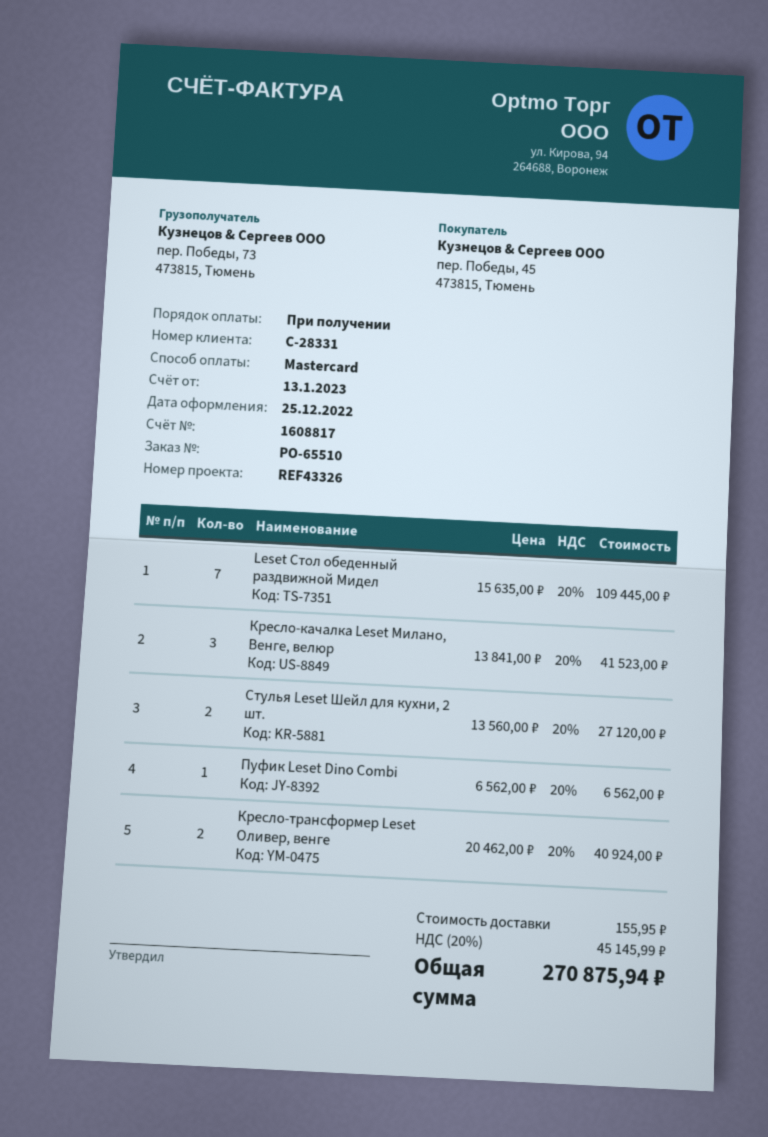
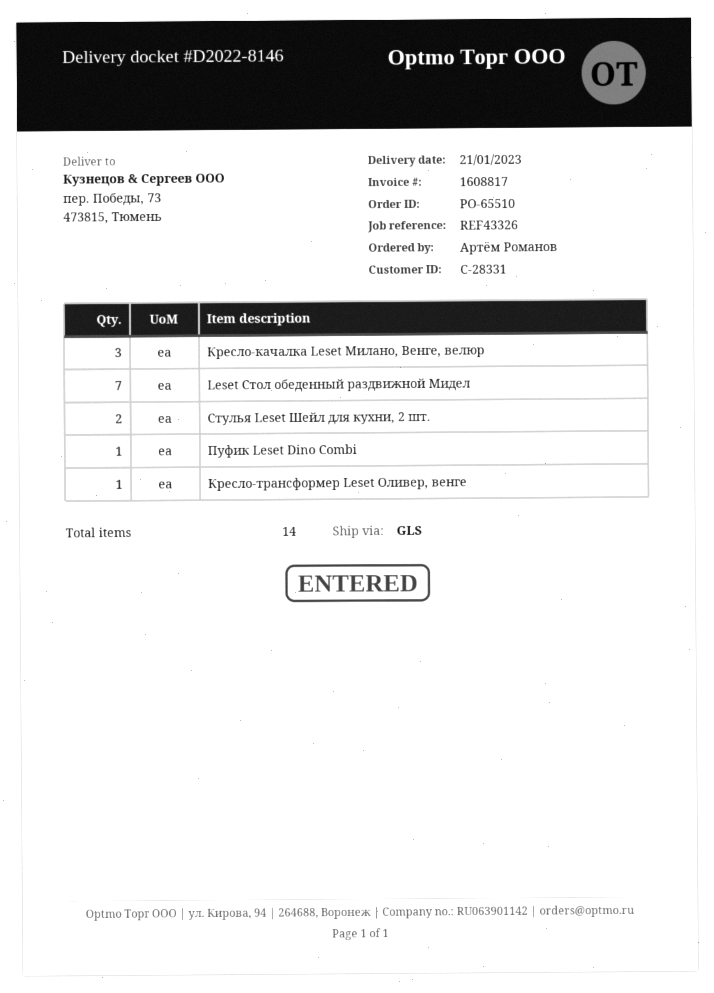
Кресло-трансформер Leset Оливер, венге: 2 -> 1

